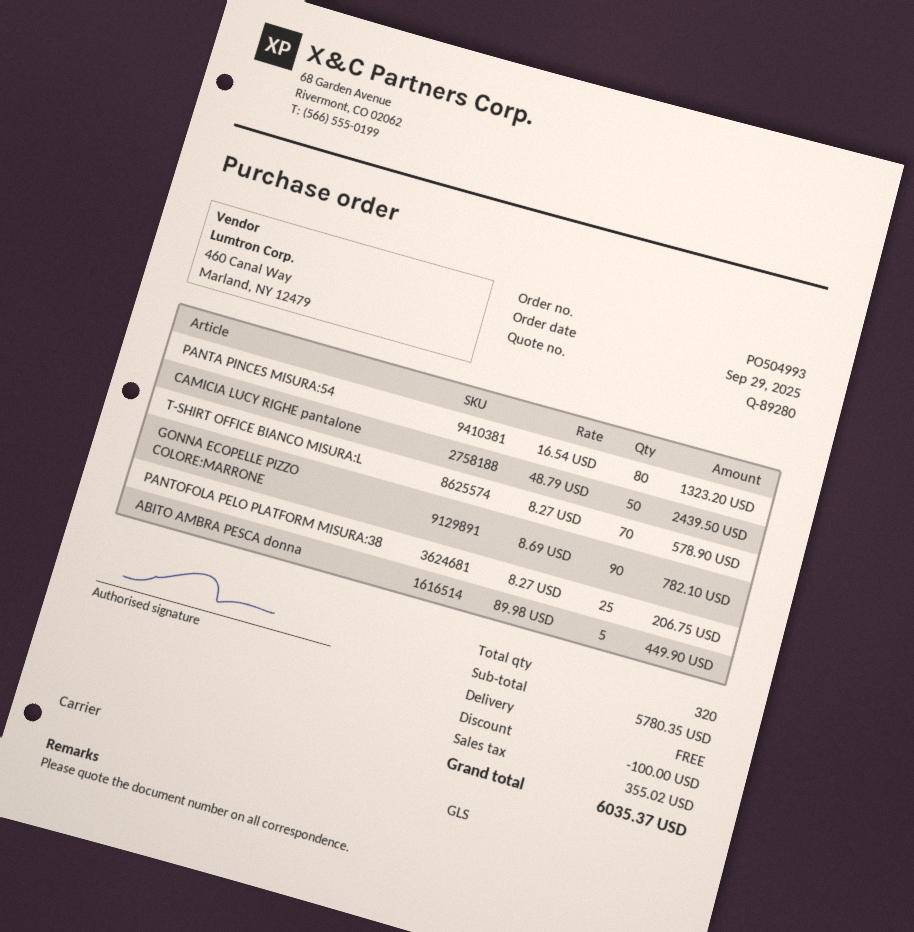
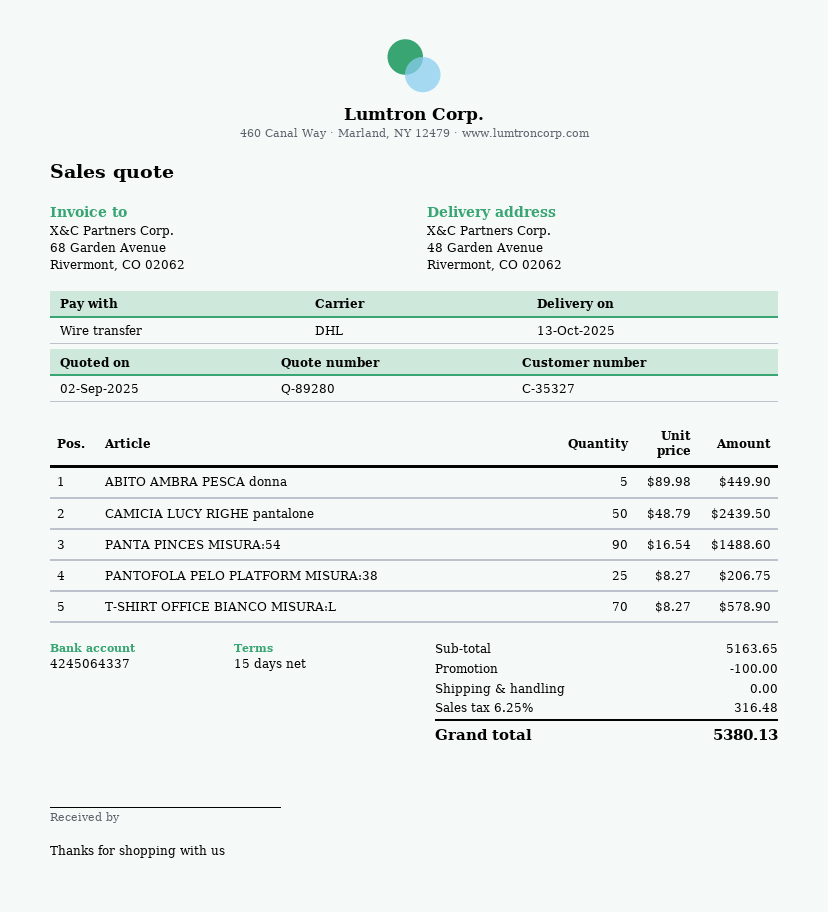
shipping method: GLS -> DHL
PANTA PINCES MISURA:54: 80 x 16.54 = 1323.20 -> 90 x 16.54 = 1488.60
GONNA ECOPELLE PIZZO COLORE:MARRONE: 90 x 8.69 = 782.10 -> none
subtotal: 5780.35 -> 5163.65
tax: 355.02 -> 316.48
total: 6035.37 -> 5380.13

